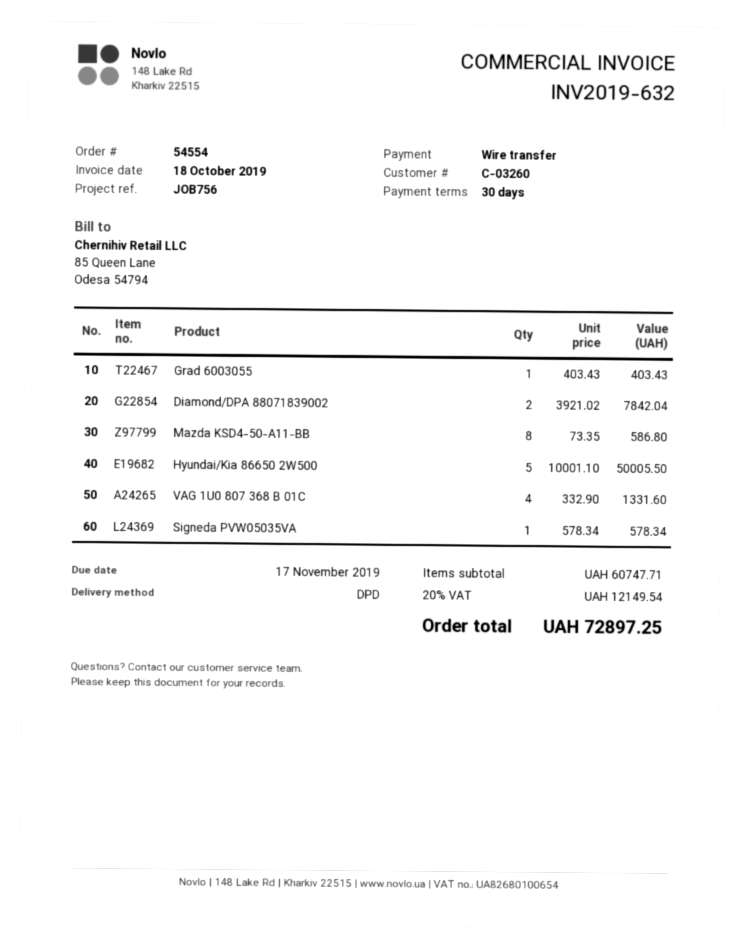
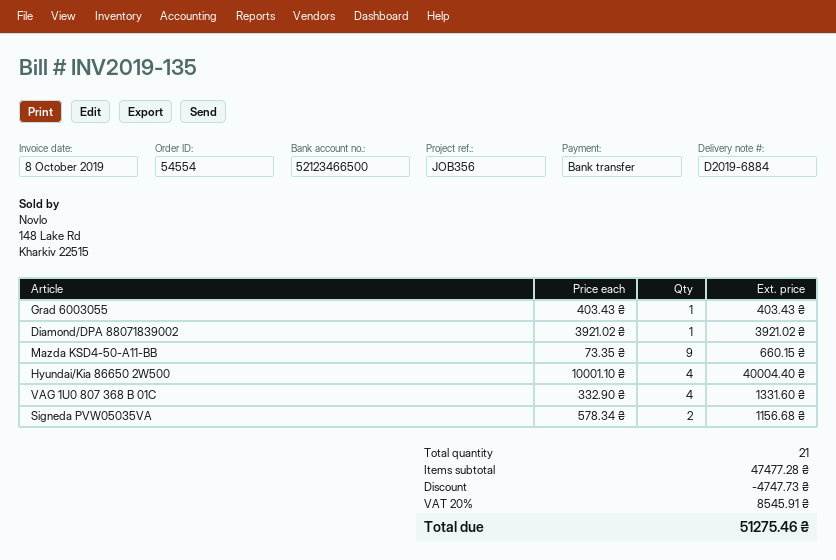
invoice number: INV2019-632 -> INV2019-135
invoice date: 2019-10-18 -> 2019-10-08
reference: JOB756 -> JOB356
Diamond/DPA 88071839002: 2 x 3921.02 = 7842.04 -> 1 x 3921.02 = 3921.02
Mazda KSD4-50-A11-BB: 8 x 73.35 = 586.80 -> 9 x 73.35 = 660.15
Hyundai/Kia 86650 2W500: 5 x 10001.10 = 50005.50 -> 4 x 10001.10 = 40004.40
Signeda PVW05035VA: 1 x 578.34 = 578.34 -> 2 x 578.34 = 1156.68
subtotal: 60747.71 -> 47477.28
discount: none -> 4747.73
tax: 20% = 12149.54 -> 20% = 8545.91
total: 72897.25 -> 51275.46

